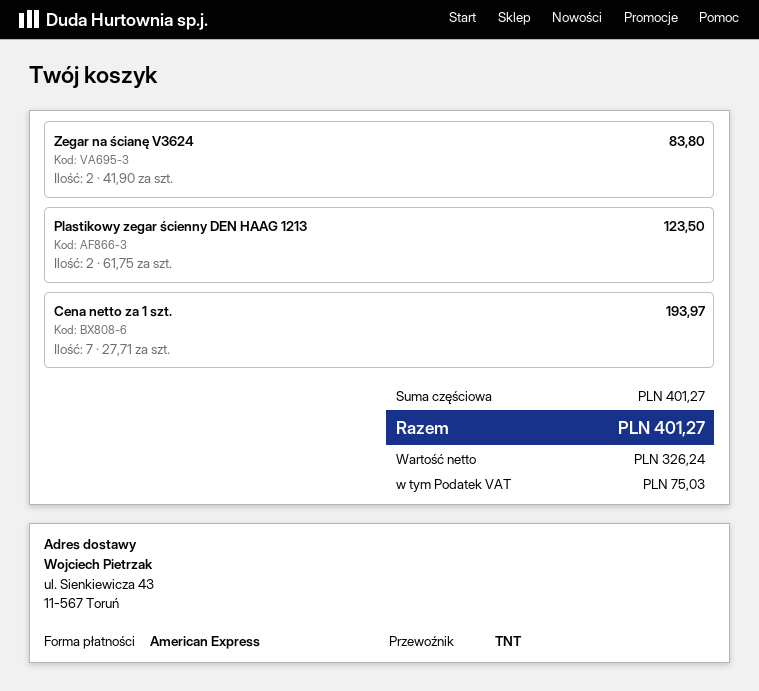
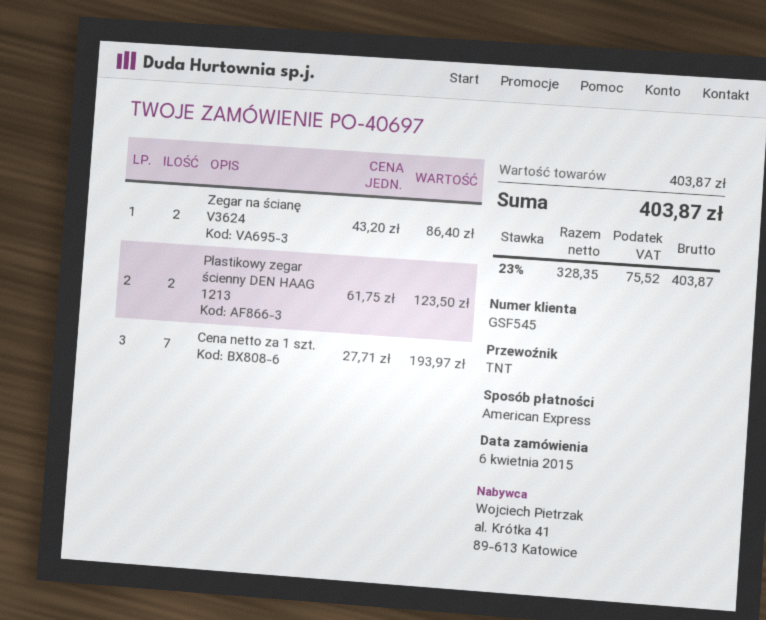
Zegar na ścianę V3624: 2 x 41.90 = 83.80 -> 2 x 43.20 = 86.40
subtotal: 401.27 -> 403.87
net: 326.24 -> 328.35
tax: 75.03 -> 75.52
total: 401.27 -> 403.87

